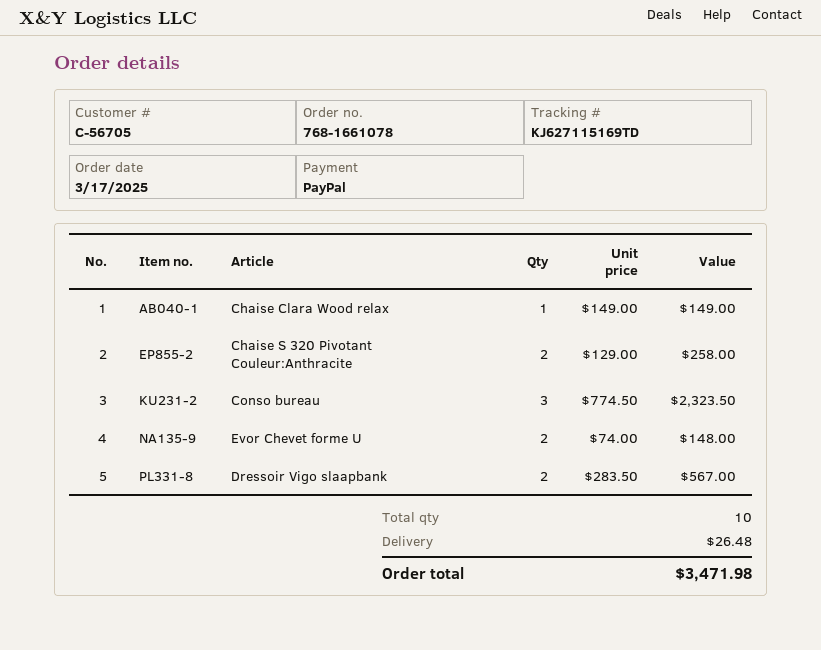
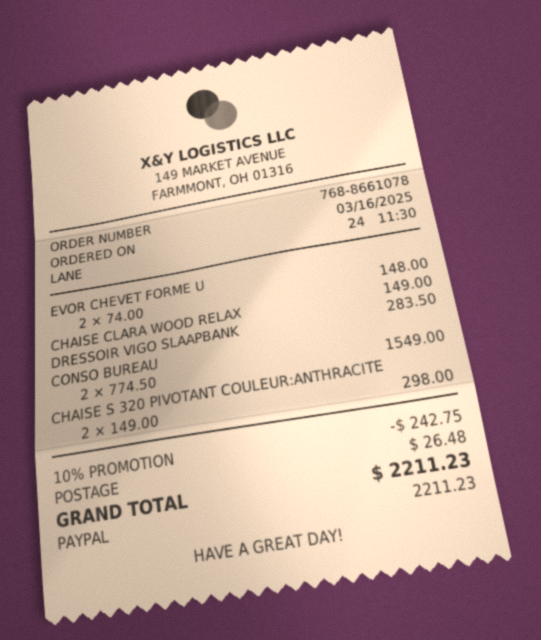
order number: 768-1661078 -> 768-8661078
order date: 2025-03-17 -> 2025-03-16
Chaise S 320 Pivotant Couleur:Anthracite: 2 x 129.00 = 258.00 -> 2 x 149.00 = 298.00
Conso bureau: 3 x 774.50 = 2323.50 -> 2 x 774.50 = 1549.00
Dressoir Vigo slaapbank: 2 x 283.50 = 567.00 -> 1 x 283.50 = 283.50
discount: none -> 10% = 242.75
total: 3471.98 -> 2211.23

